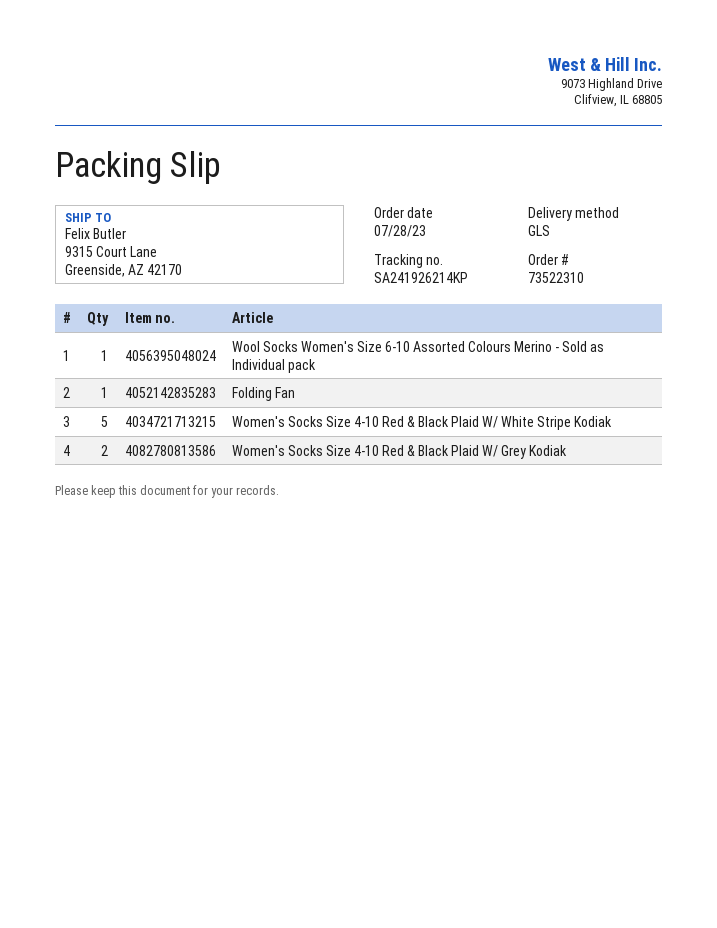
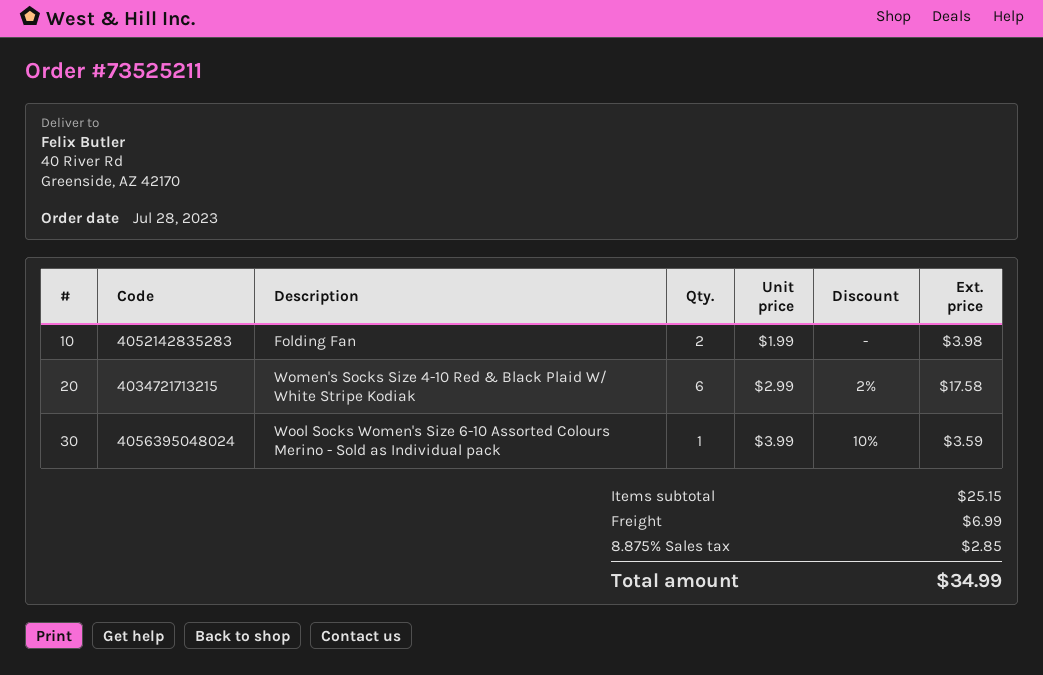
order number: 73522310 -> 73525211
ship to: 9315 Court Lane, Greenside, AZ 42170 -> 40 River Rd, Greenside, AZ 42170
Folding Fan: 1 -> 2
Women's Socks Size 4-10 Red & Black Plaid W/ White Stripe Kodiak: 5 -> 6
Women's Socks Size 4-10 Red & Black Plaid W/ Grey Kodiak: 2 -> none

